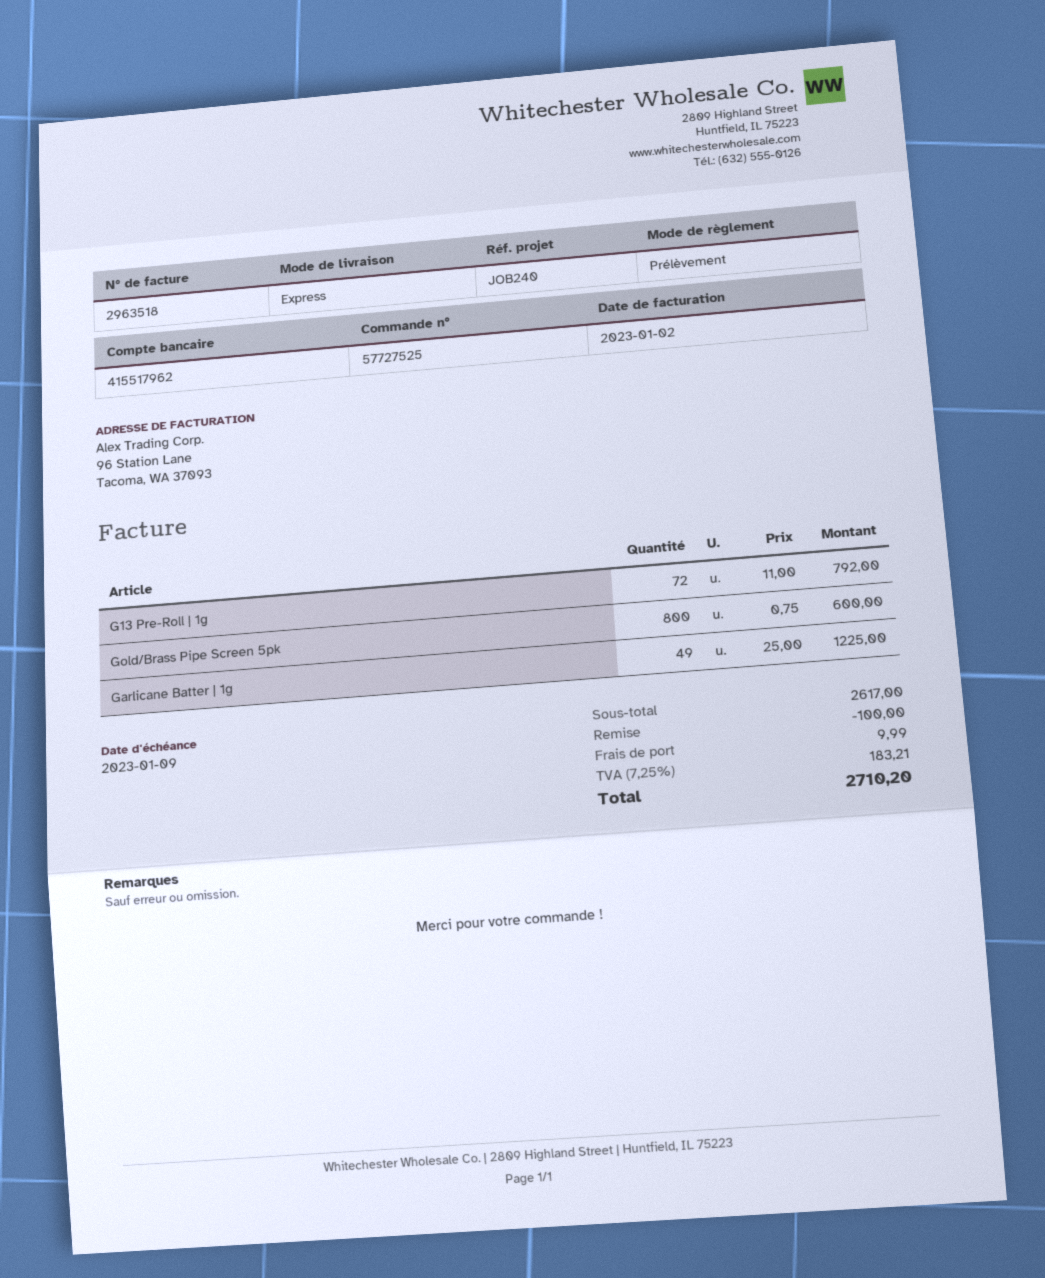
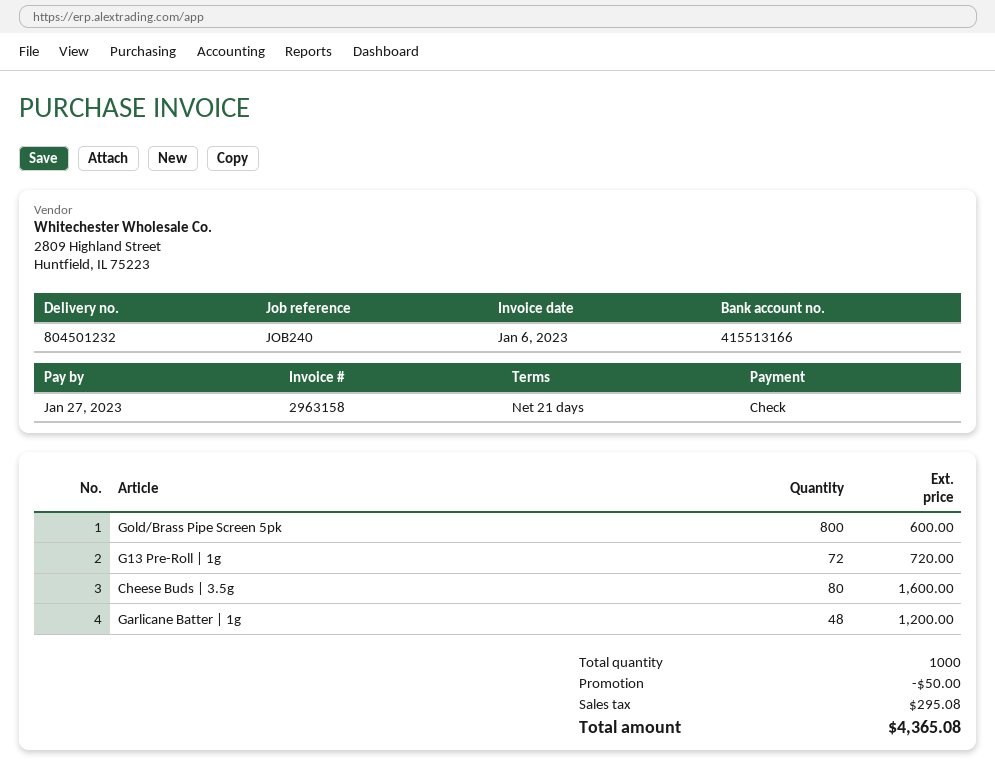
invoice number: 2963518 -> 2963158
invoice date: 2023-01-02 -> 2023-01-06
due date: 2023-01-09 -> 2023-01-27
payment method: direct debit -> cheque
bank account: 415517962 -> 415513166
G13 Pre-Roll | 1g: 72 for 792.00 -> 72 for 720.00
Garlicane Batter | 1g: 49 for 1225.00 -> 48 for 1200.00
Cheese Buds | 3.5g: none -> 80 for 1600.00
discount: 100.00 -> 50.00
shipping: 9.99 -> none
tax: 183.21 -> 295.08
total: 2710.20 -> 4365.08

